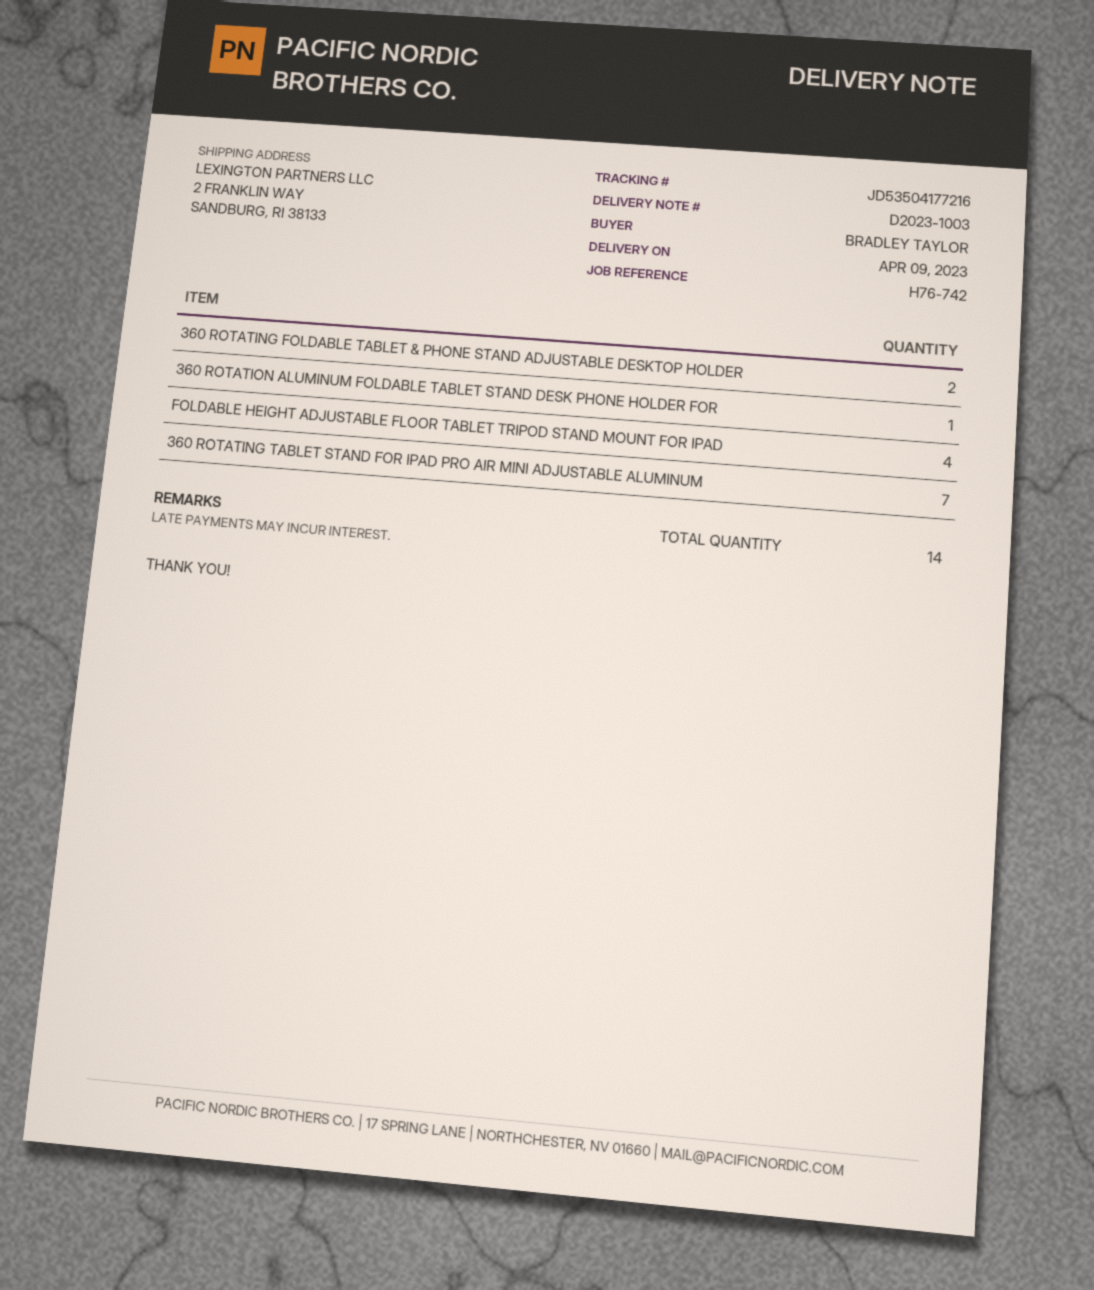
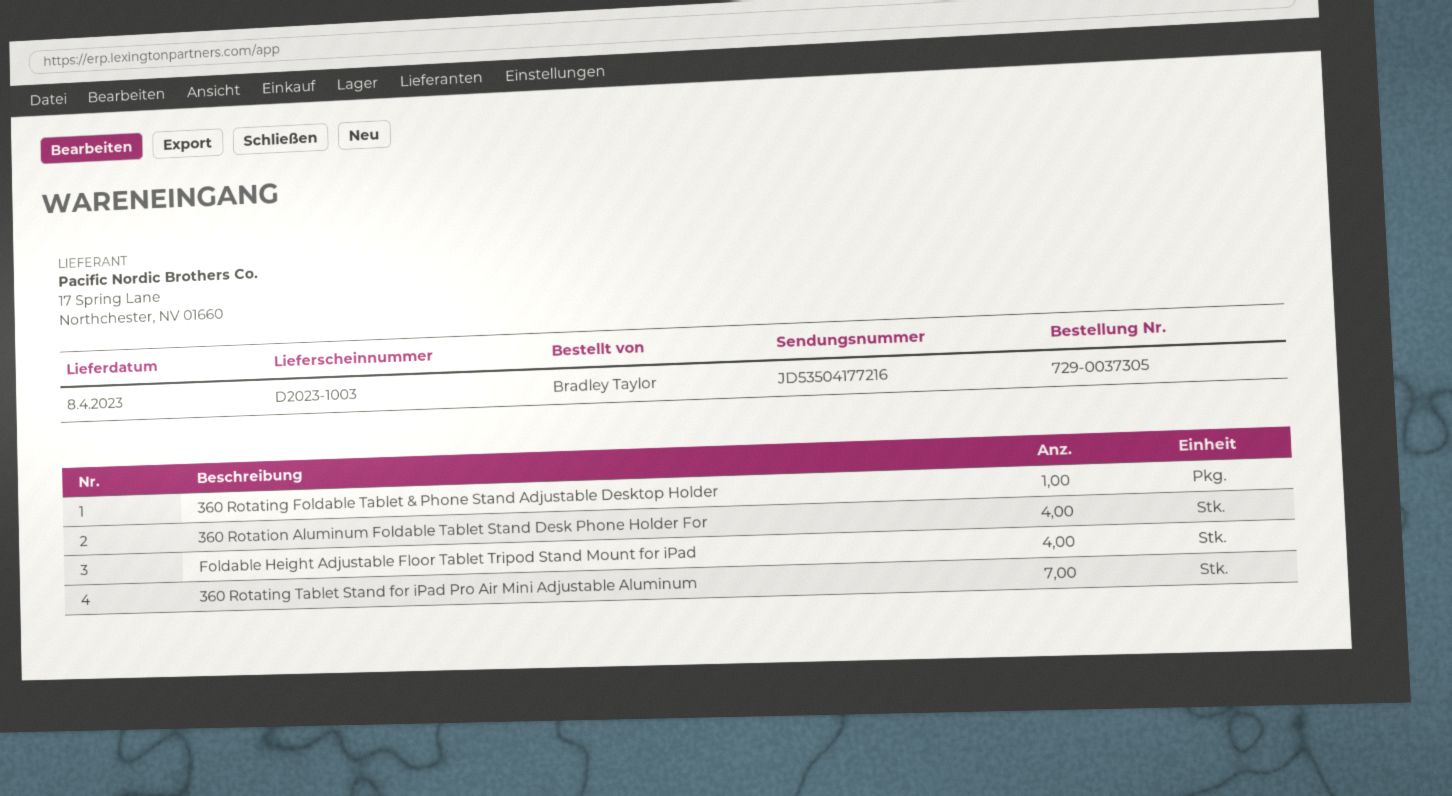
delivery date: 2023-04-09 -> 2023-04-08
360 ROTATING FOLDABLE TABLET & PHONE STAND ADJUSTABLE DESKTOP HOLDER: 2 -> 1
360 ROTATION ALUMINUM FOLDABLE TABLET STAND DESK PHONE HOLDER FOR: 1 -> 4

